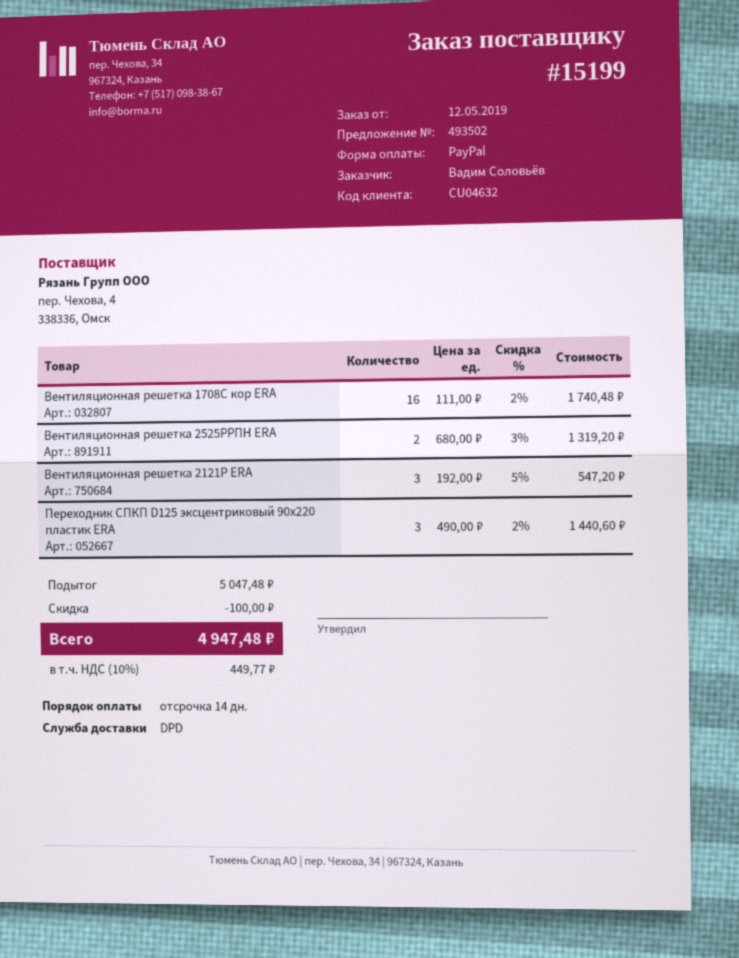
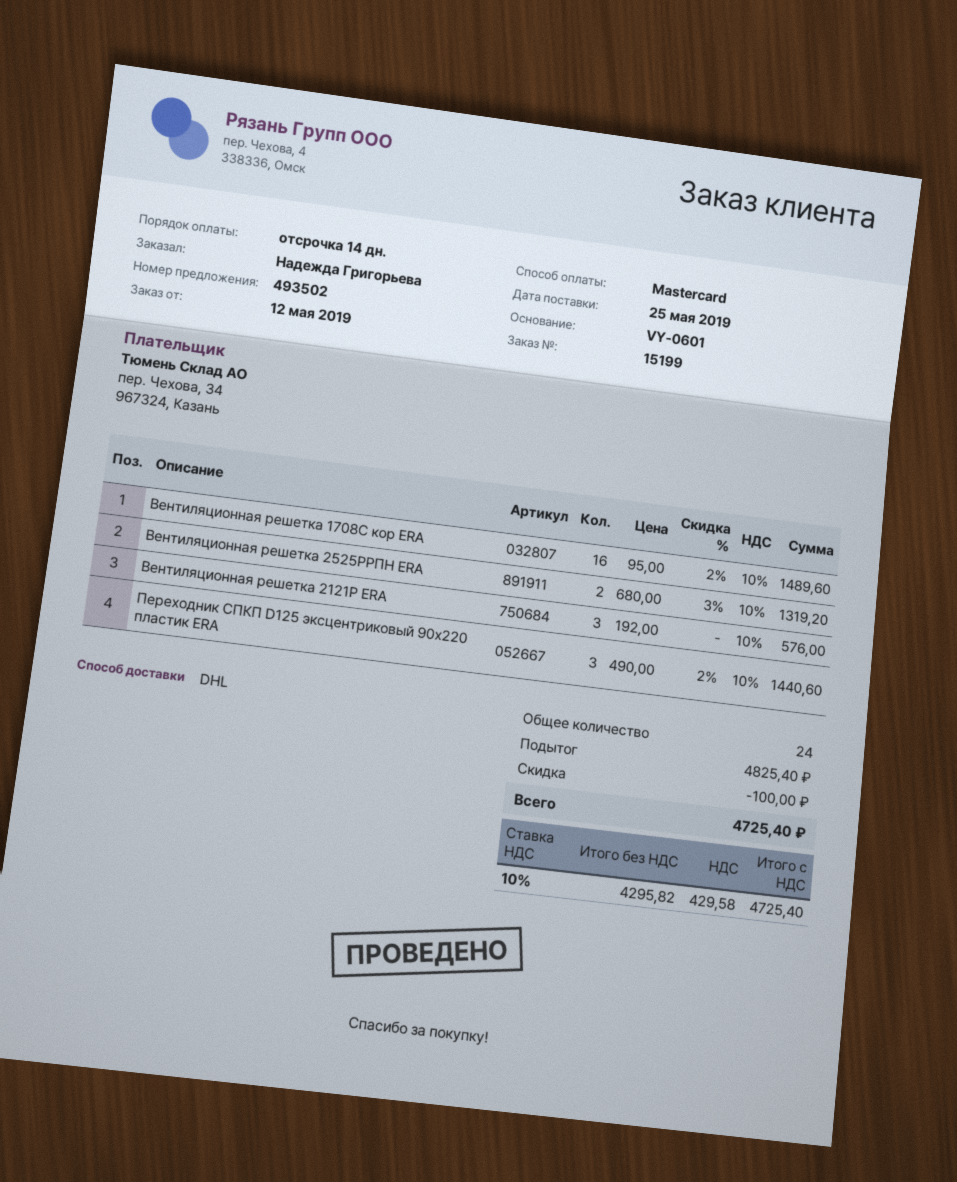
ordered by: Вадим Соловьёв -> Надежда Григорьева
payment method: PayPal -> Mastercard
shipping method: DPD -> DHL
Вентиляционная решетка 1708С кор ERA: 16 x 111.00 - 2% = 1740.48 -> 16 x 95.00 - 2% = 1489.60
Вентиляционная решетка 2121Р ERA: 3 x 192.00 - 5% = 547.20 -> 3 x 192.00 = 576.00
subtotal: 5047.48 -> 4825.40
tax: 10% = 449.77 -> 10% = 429.58
total: 4947.48 -> 4725.40

